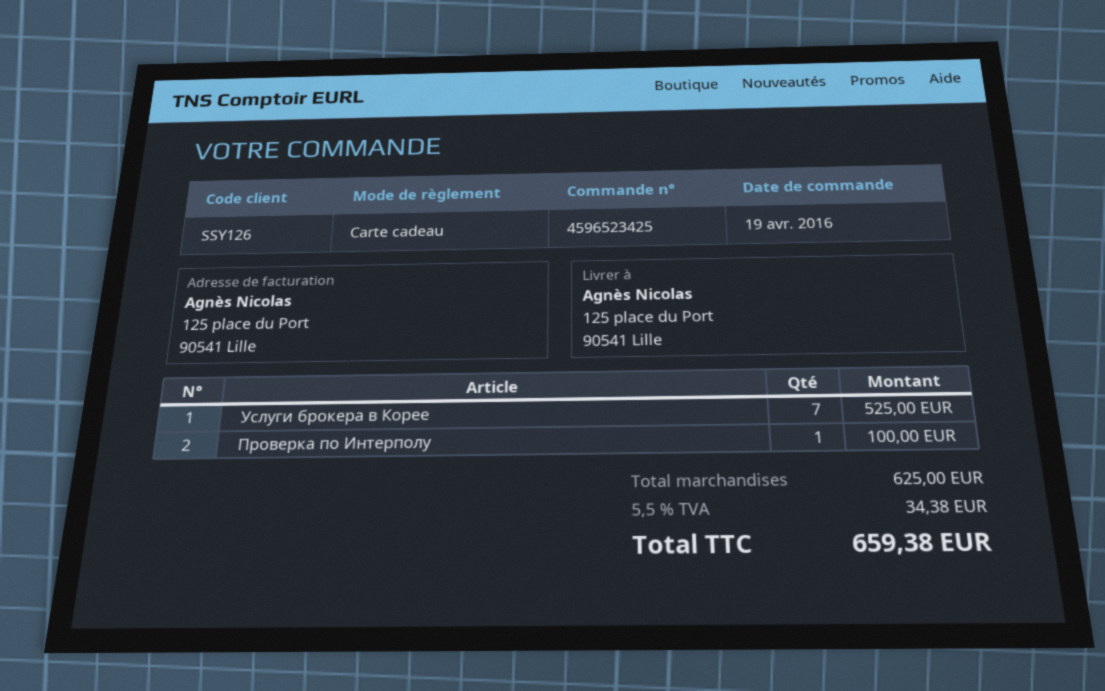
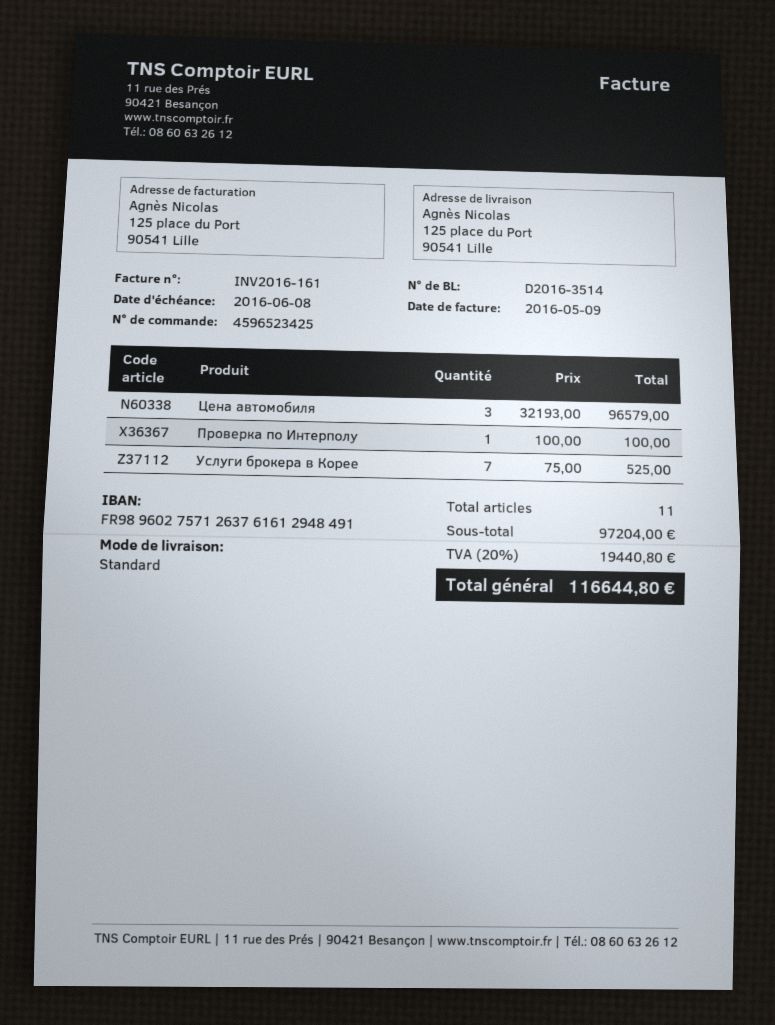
Цена автомобиля: none -> 3 for 96579.00
subtotal: 625.00 -> 97204.00
tax: 5.5% = 34.38 -> 20% = 19440.80
total: 659.38 -> 116644.80

